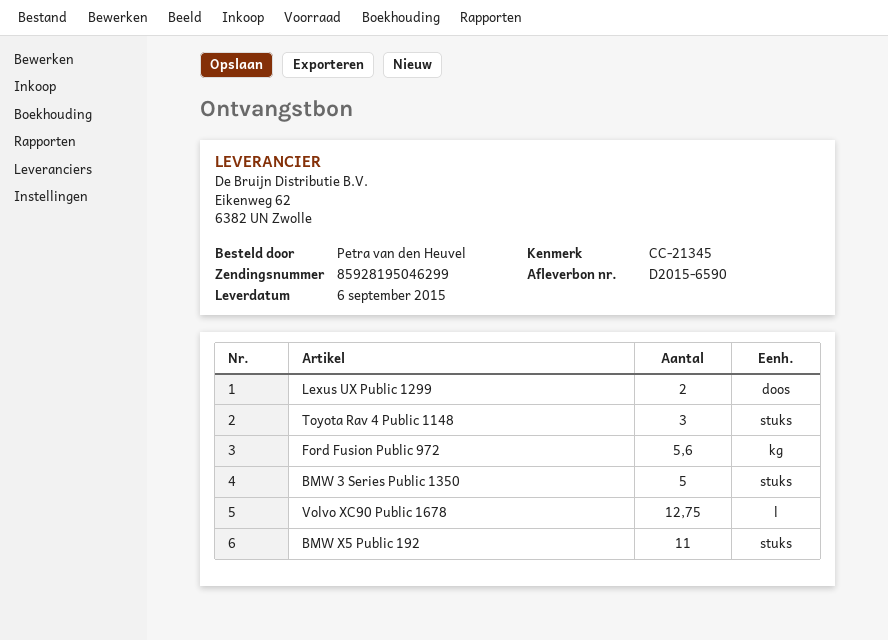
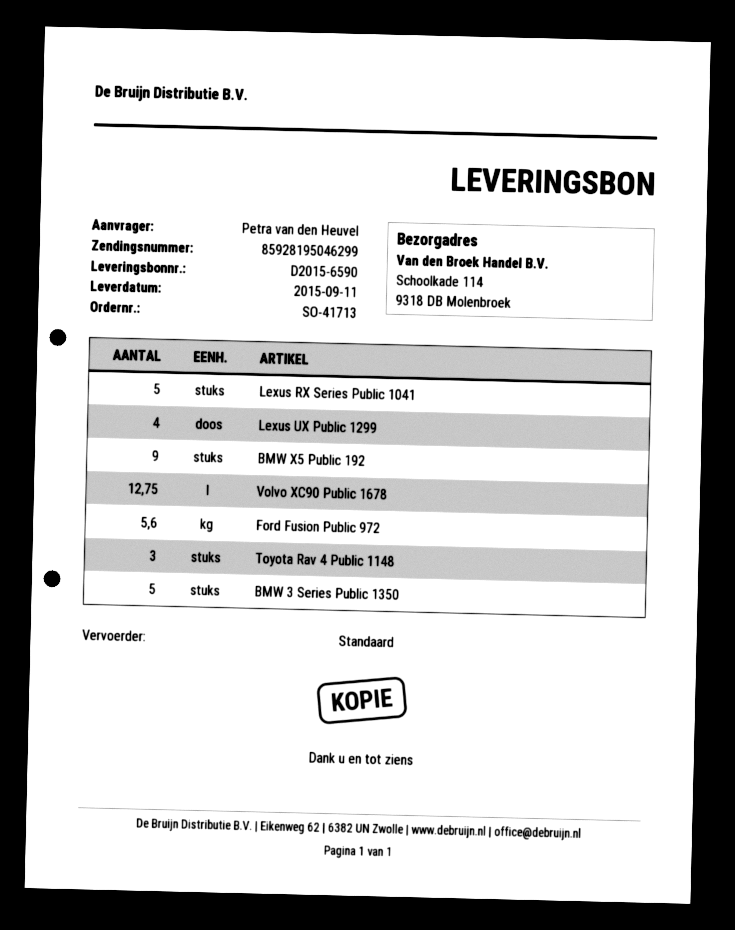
delivery date: 2015-09-06 -> 2015-09-11
Lexus UX Public 1299: 2 -> 4
BMW X5 Public 192: 11 -> 9
Lexus RX Series Public 1041: none -> 5

